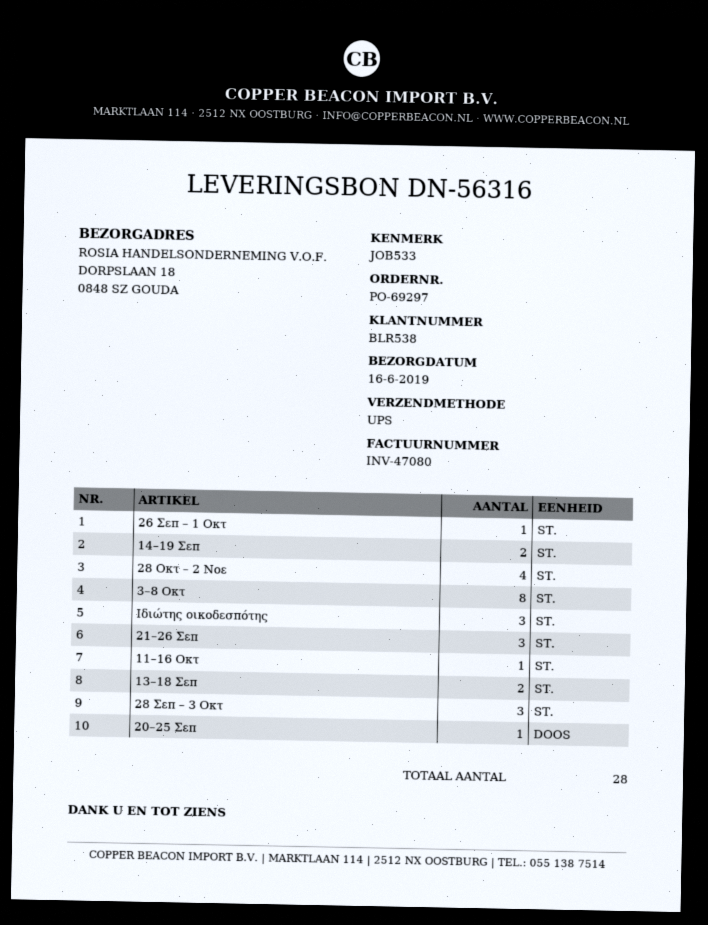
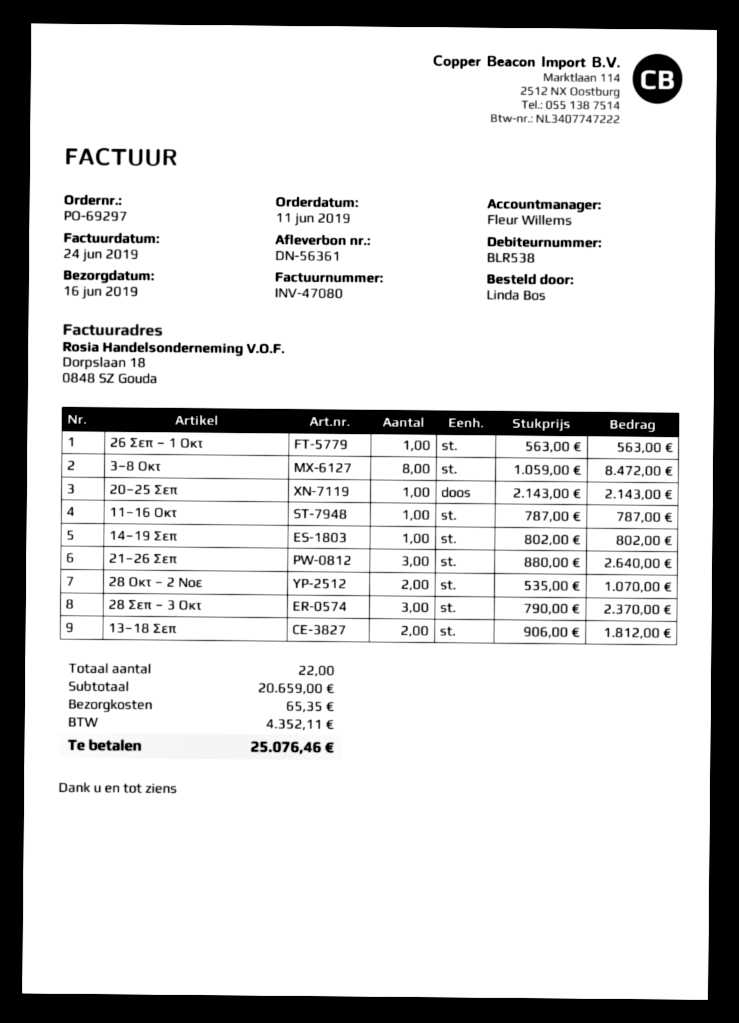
delivery note number: DN-56316 -> DN-56361
14–19 Σεπ: 2 -> 1
28 Οκτ – 2 Νοε: 4 -> 2
Ιδιώτης οικοδεσπότης: 3 -> none
total quantity: 28 -> 22

